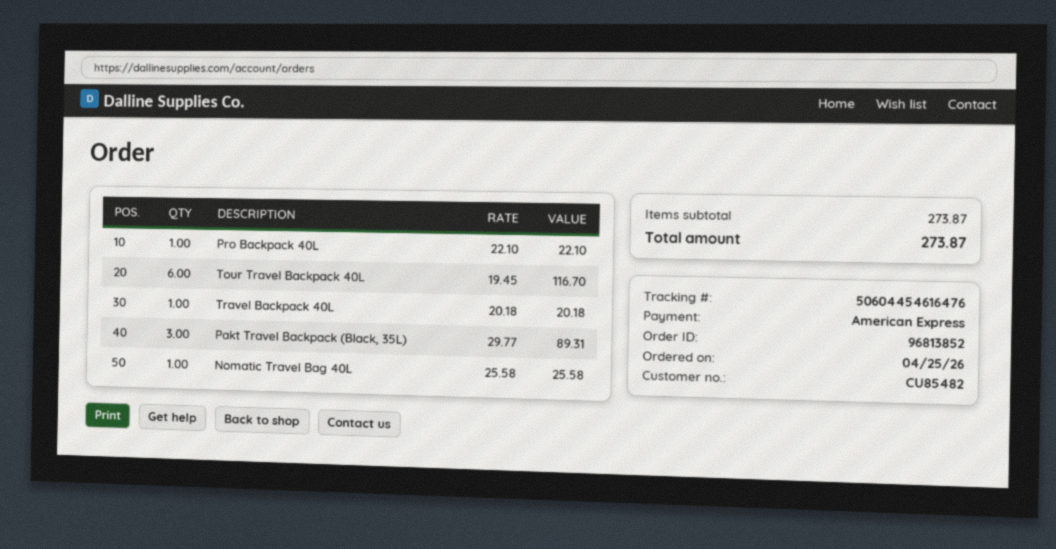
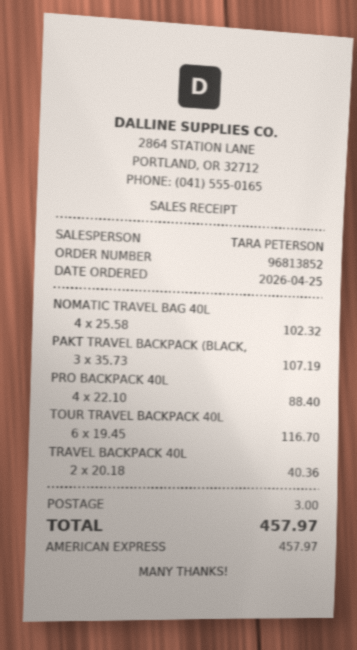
Pro Backpack 40L: 1 x 22.10 = 22.10 -> 4 x 22.10 = 88.40
Travel Backpack 40L: 1 x 20.18 = 20.18 -> 2 x 20.18 = 40.36
Pakt Travel Backpack (Black, 35L): 3 x 29.77 = 89.31 -> 3 x 35.73 = 107.19
Nomatic Travel Bag 40L: 1 x 25.58 = 25.58 -> 4 x 25.58 = 102.32
shipping: none -> 3.00
total: 273.87 -> 457.97

